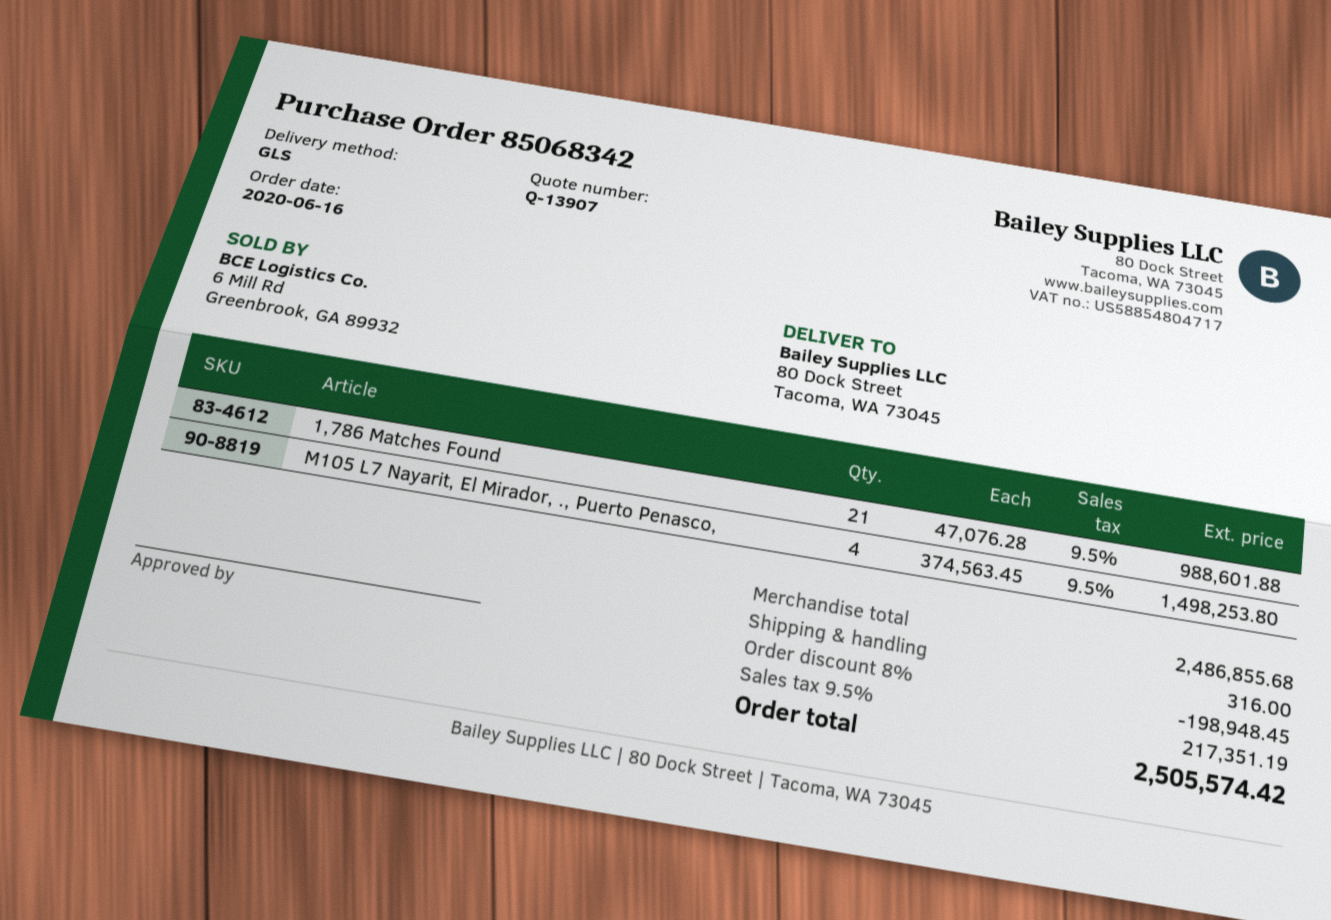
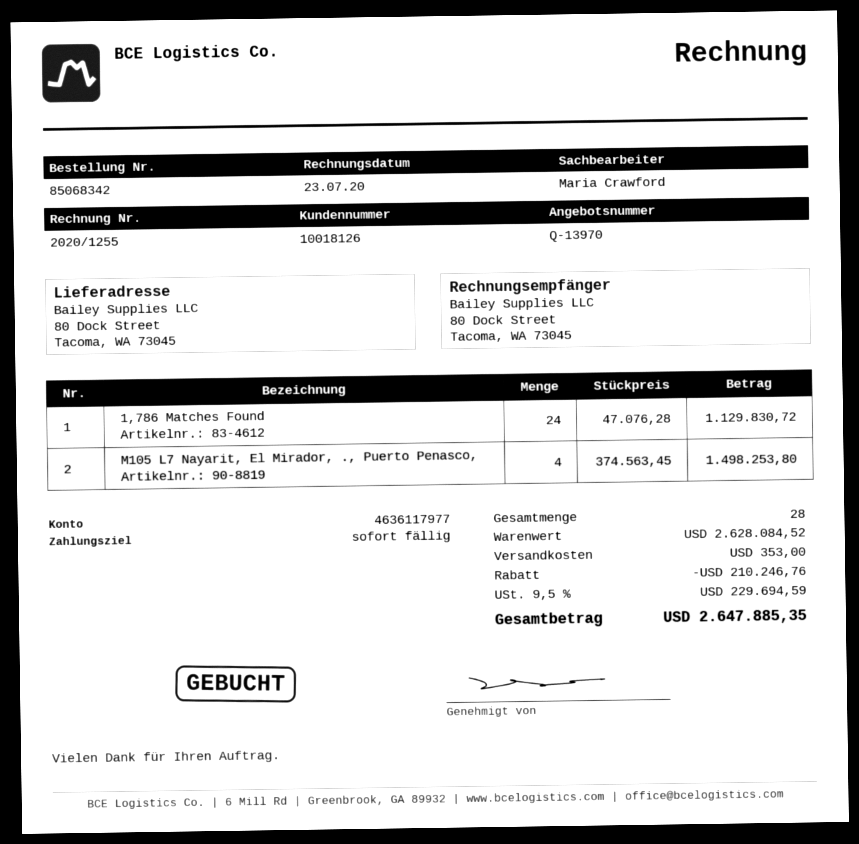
quote number: Q-13907 -> Q-13970
1,786 Matches Found: 21 x 47076.28 = 988601.88 -> 24 x 47076.28 = 1129830.72
subtotal: 2486855.68 -> 2628084.52
discount: 198948.45 -> 210246.76
shipping: 316.00 -> 353.00
tax: 9.5% = 217351.19 -> 9.5% = 229694.59
total: 2505574.42 -> 2647885.35

